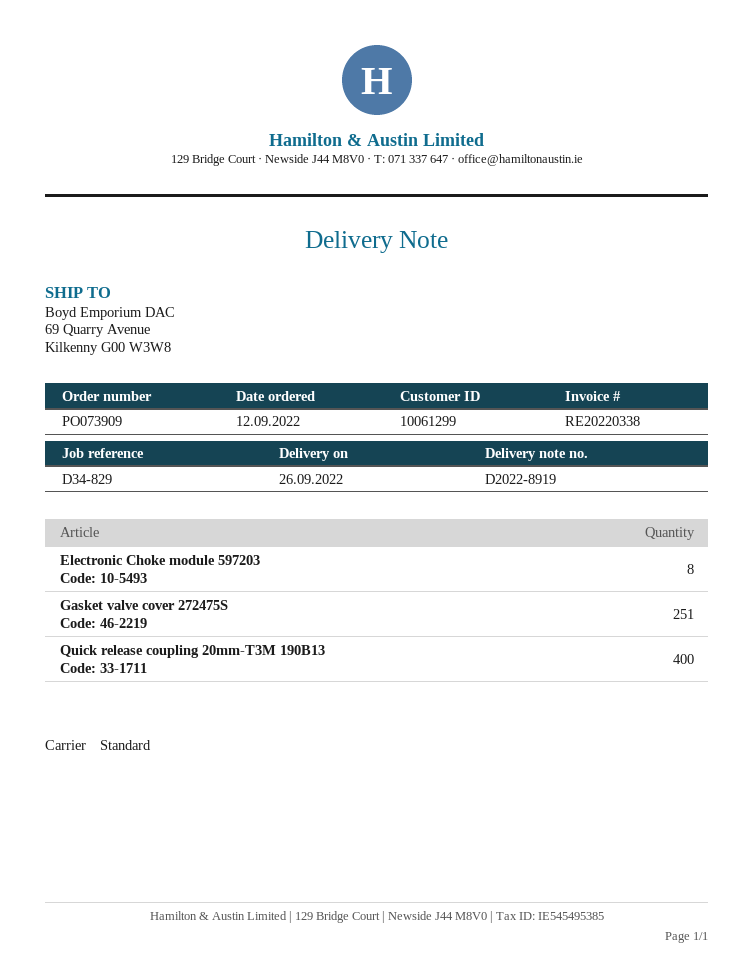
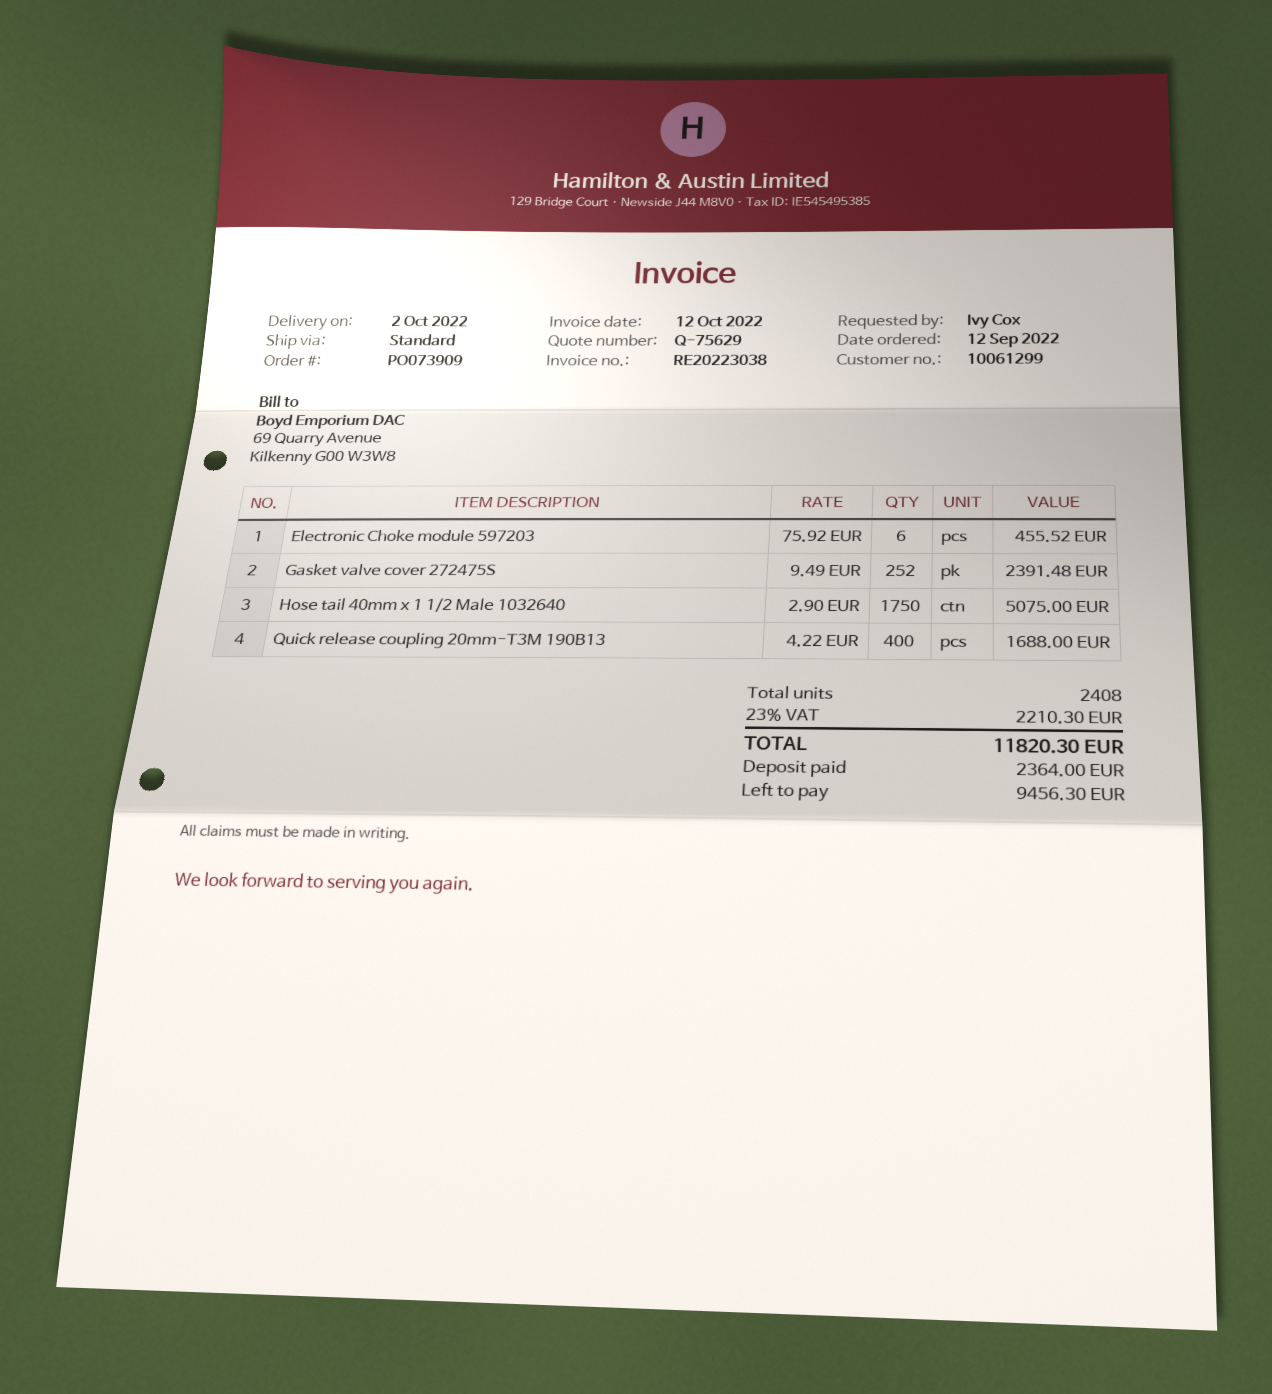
delivery date: 2022-09-26 -> 2022-10-02
invoice number: RE20220338 -> RE20223038
Electronic Choke module 597203: 8 -> 6
Gasket valve cover 272475S: 251 -> 252
Hose tail 40mm x 1 1/2 Male 1032640: none -> 1750

